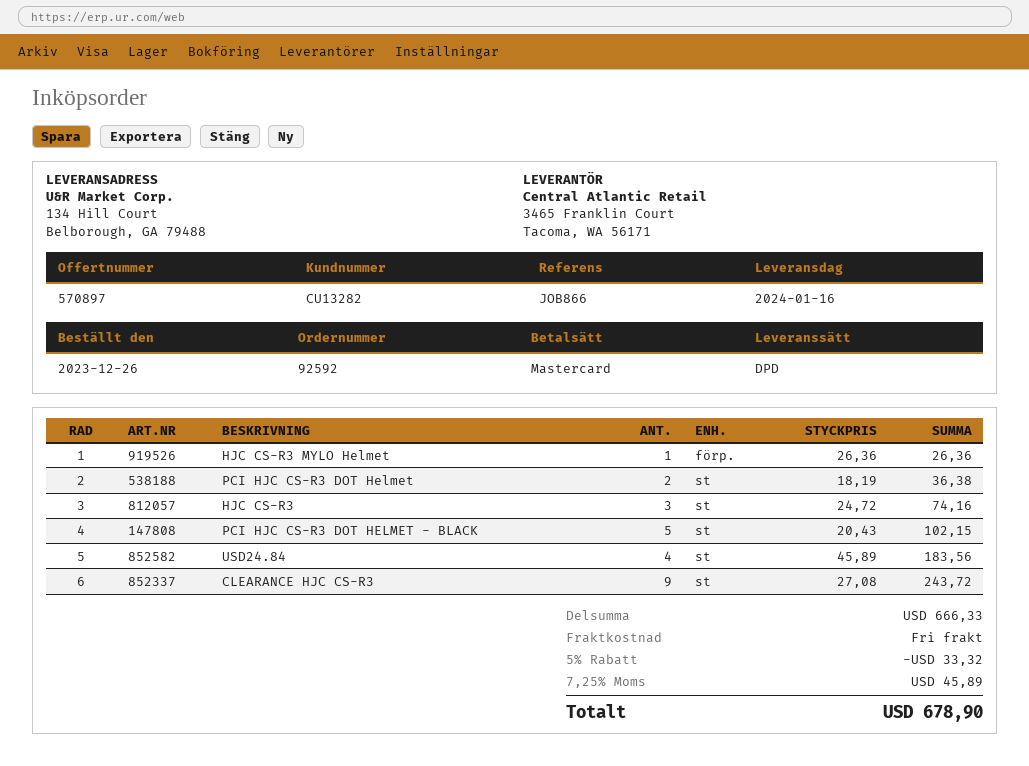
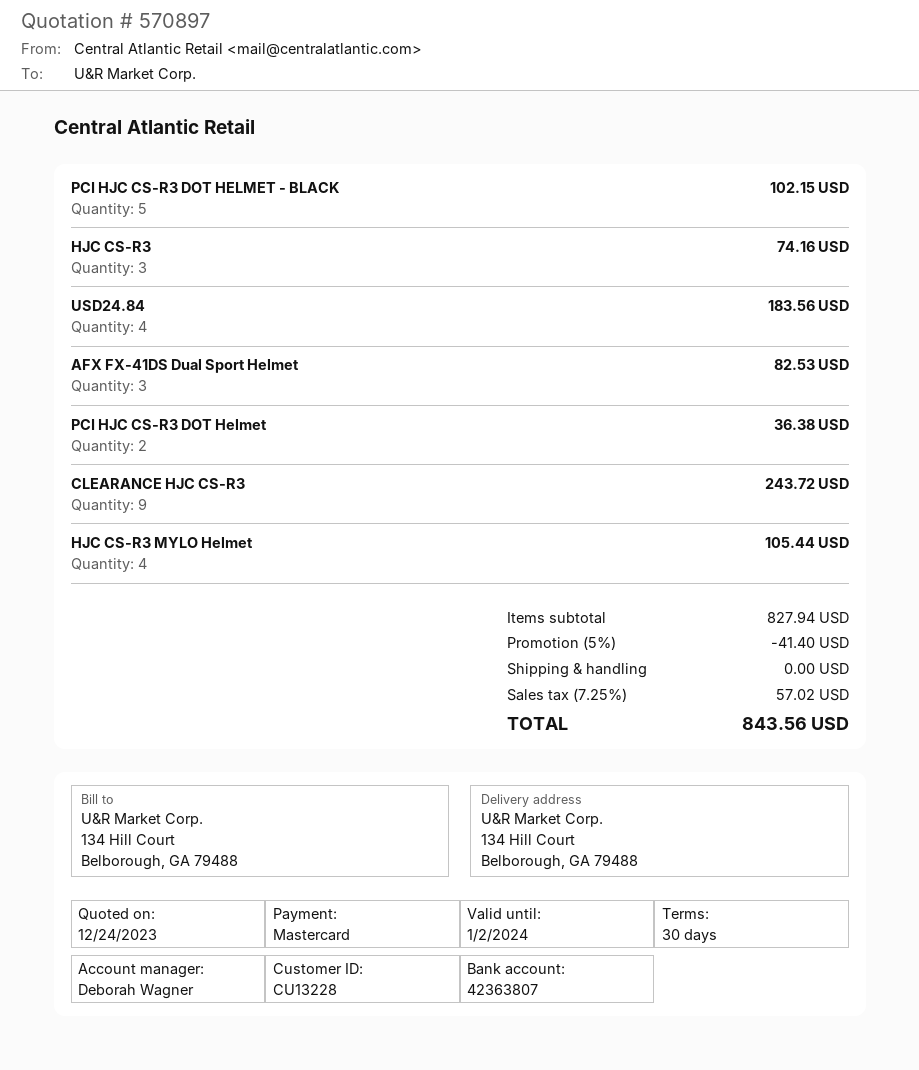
customer number: CU13282 -> CU13228
HJC CS-R3 MYLO Helmet: 1 for 26.36 -> 4 for 105.44
AFX FX-41DS Dual Sport Helmet: none -> 3 for 82.53
subtotal: 666.33 -> 827.94
discount: 5% = 33.32 -> 5% = 41.40
tax: 7.25% = 45.89 -> 7.25% = 57.02
total: 678.90 -> 843.56

